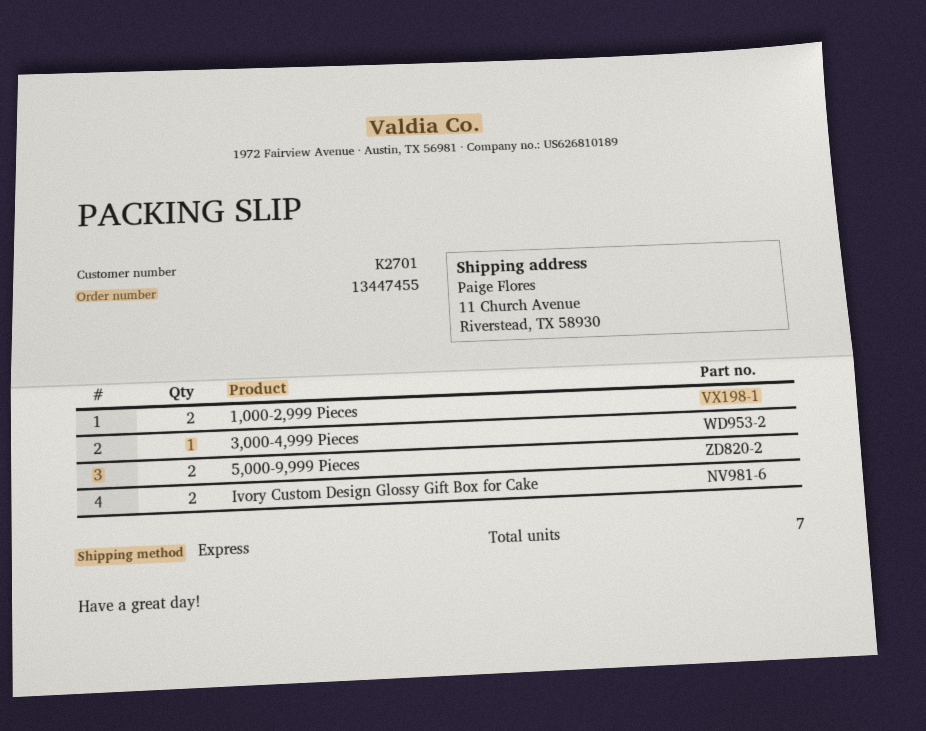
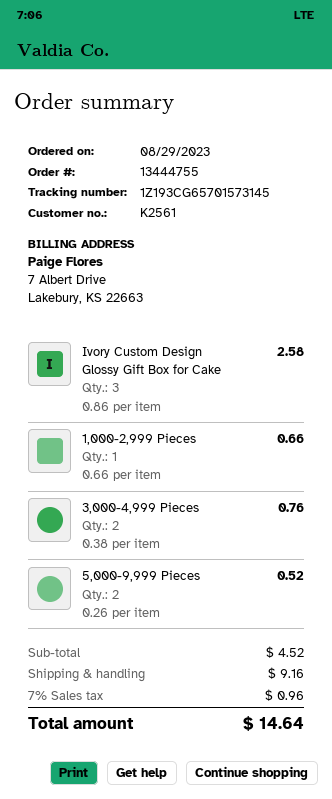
order number: 13447455 -> 13444755
customer number: K2701 -> K2561
1,000-2,999 Pieces: 2 -> 1
3,000-4,999 Pieces: 1 -> 2
Ivory Custom Design Glossy Gift Box for Cake: 2 -> 3

